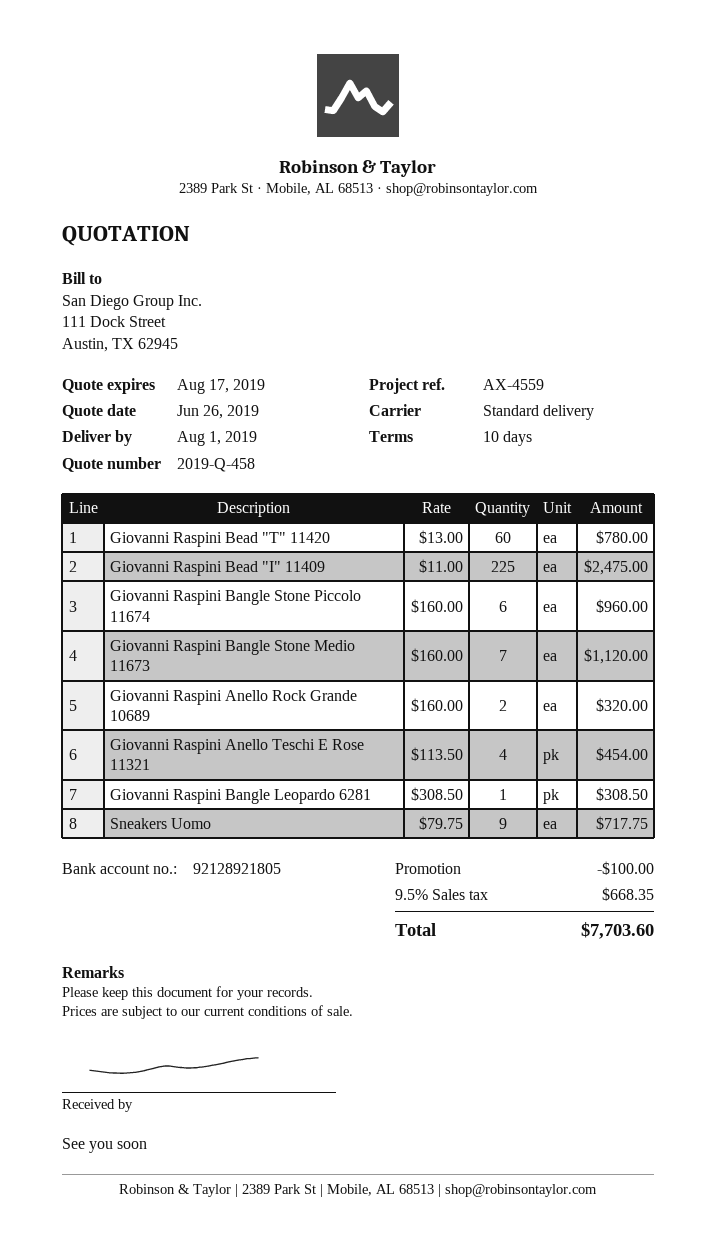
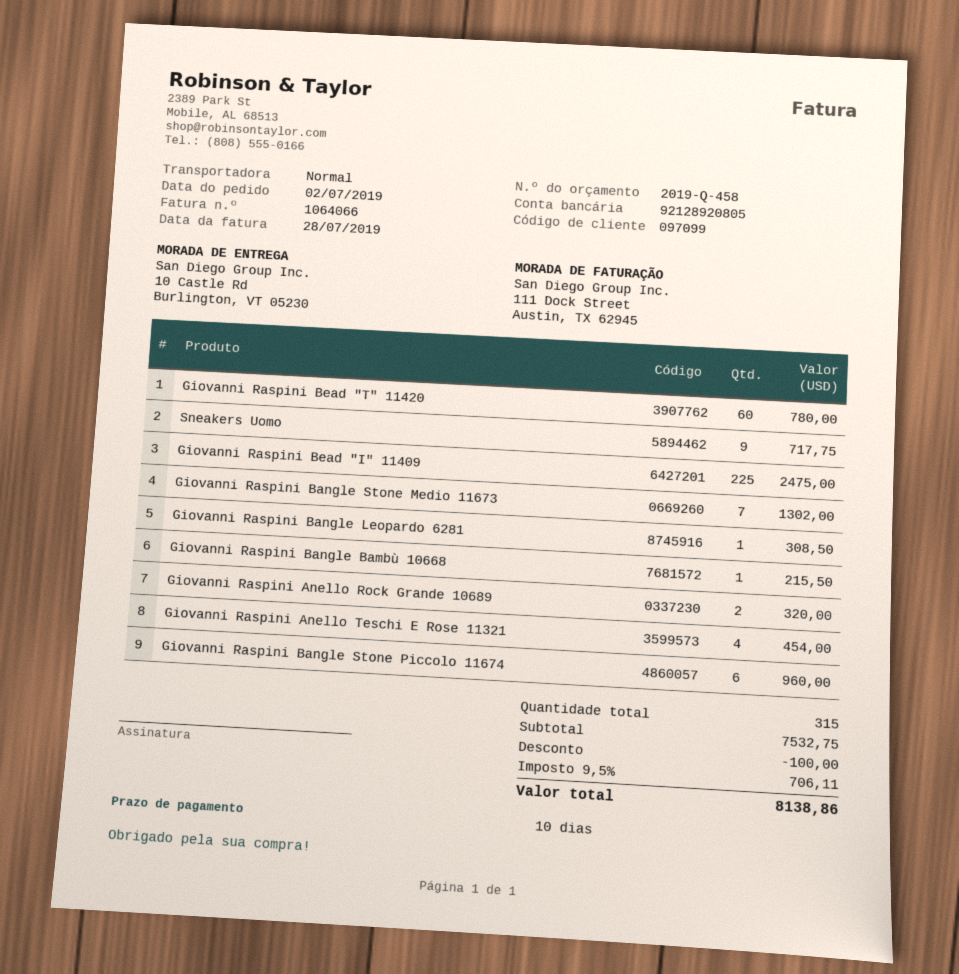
bank account: 92128921805 -> 92128920805
Giovanni Raspini Bangle Stone Medio 11673: 7 for 1120.00 -> 7 for 1302.00
Giovanni Raspini Bangle Bambù 10668: none -> 1 for 215.50
tax: 9.5% = 668.35 -> 9.5% = 706.11
total: 7703.60 -> 8138.86

